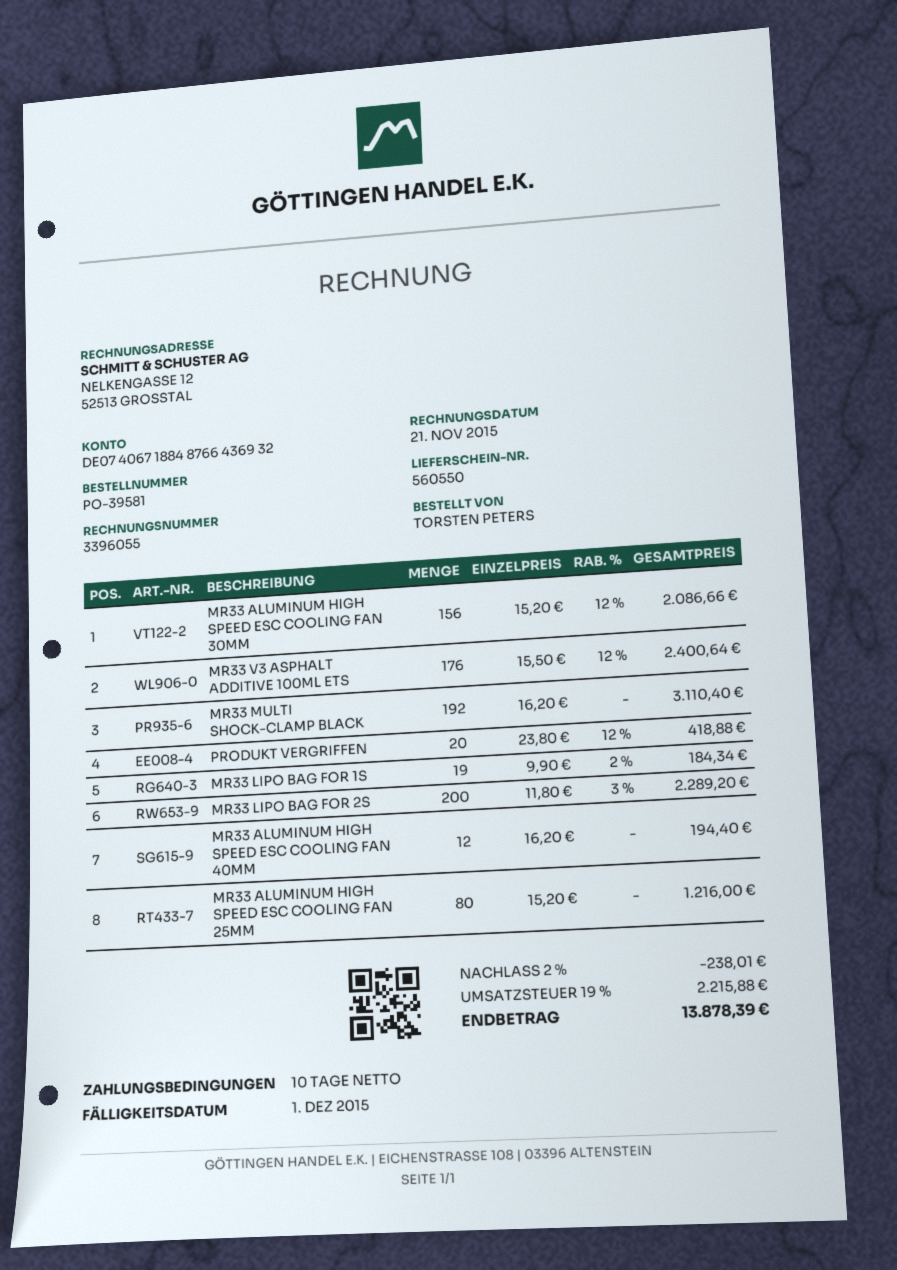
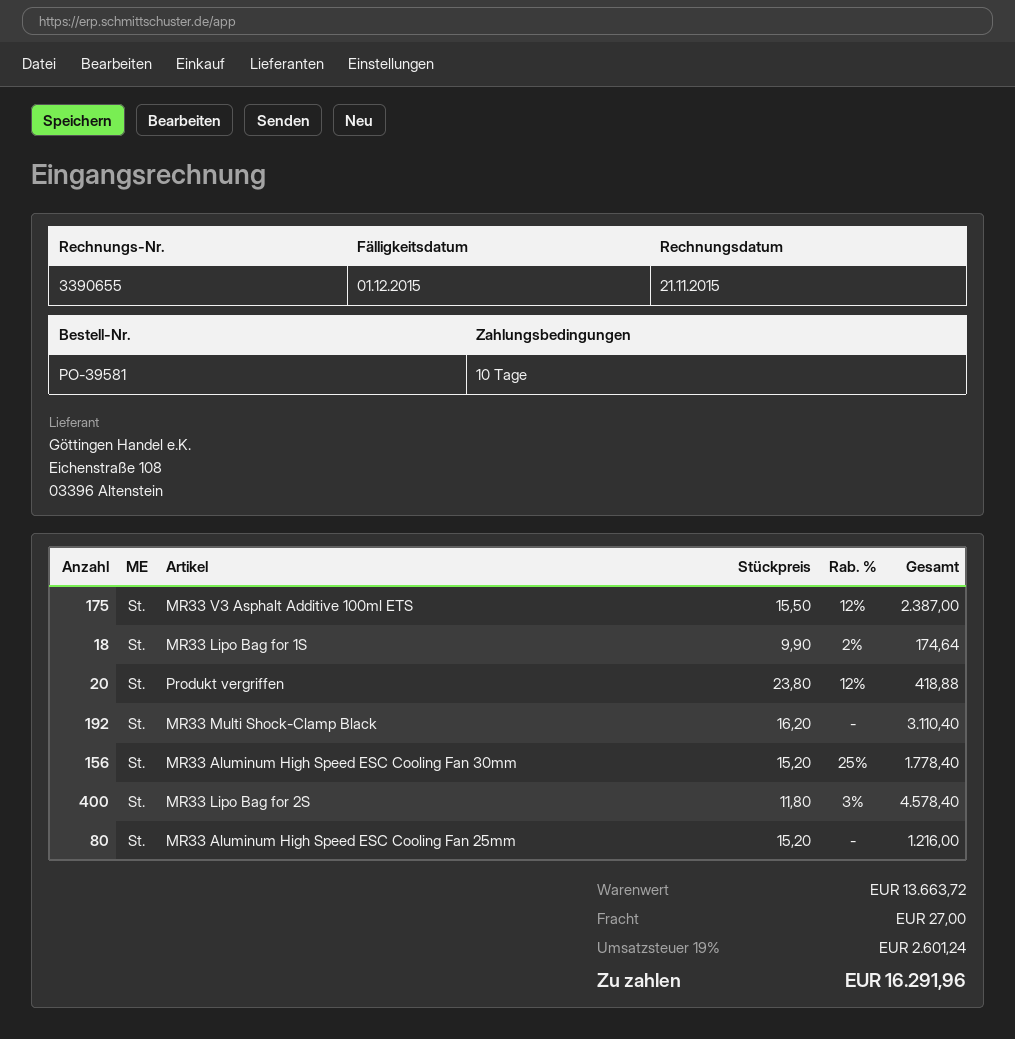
invoice number: 3396055 -> 3390655
MR33 ALUMINUM HIGH SPEED ESC COOLING FAN 30MM: 156 x 15.20 - 12% = 2086.66 -> 156 x 15.20 - 25% = 1778.40
MR33 V3 ASPHALT ADDITIVE 100ML ETS: 176 x 15.50 - 12% = 2400.64 -> 175 x 15.50 - 12% = 2387.00
MR33 LIPO BAG FOR 1S: 19 x 9.90 - 2% = 184.34 -> 18 x 9.90 - 2% = 174.64
MR33 LIPO BAG FOR 2S: 200 x 11.80 - 3% = 2289.20 -> 400 x 11.80 - 3% = 4578.40
MR33 ALUMINUM HIGH SPEED ESC COOLING FAN 40MM: 12 x 16.20 = 194.40 -> none
discount: 2% = 238.01 -> none
shipping: none -> 27.00
tax: 19% = 2215.88 -> 19% = 2601.24
total: 13878.39 -> 16291.96

